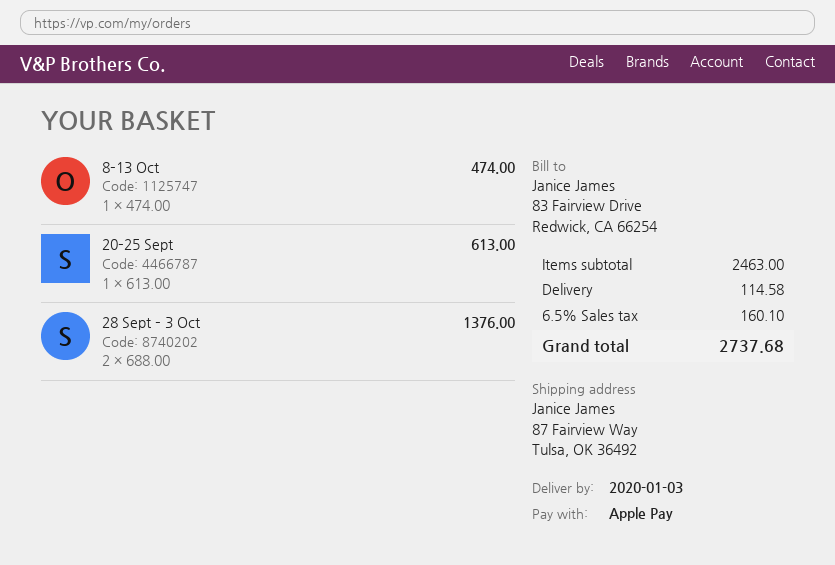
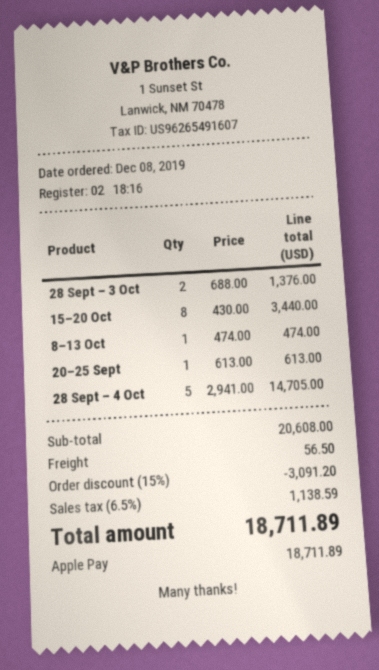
15–20 Oct: none -> 8 x 430.00 = 3440.00
28 Sept – 4 Oct: none -> 5 x 2941.00 = 14705.00
subtotal: 2463.00 -> 20608.00
discount: none -> 15% = 3091.20
shipping: 114.58 -> 56.50
tax: 6.5% = 160.10 -> 6.5% = 1138.59
total: 2737.68 -> 18711.89

